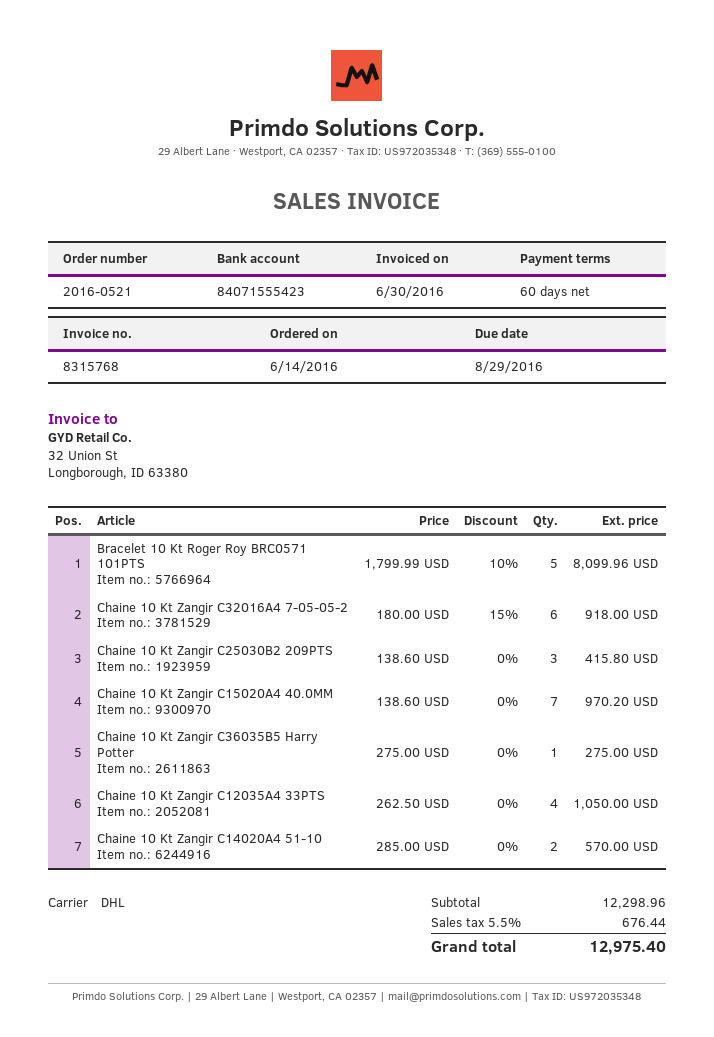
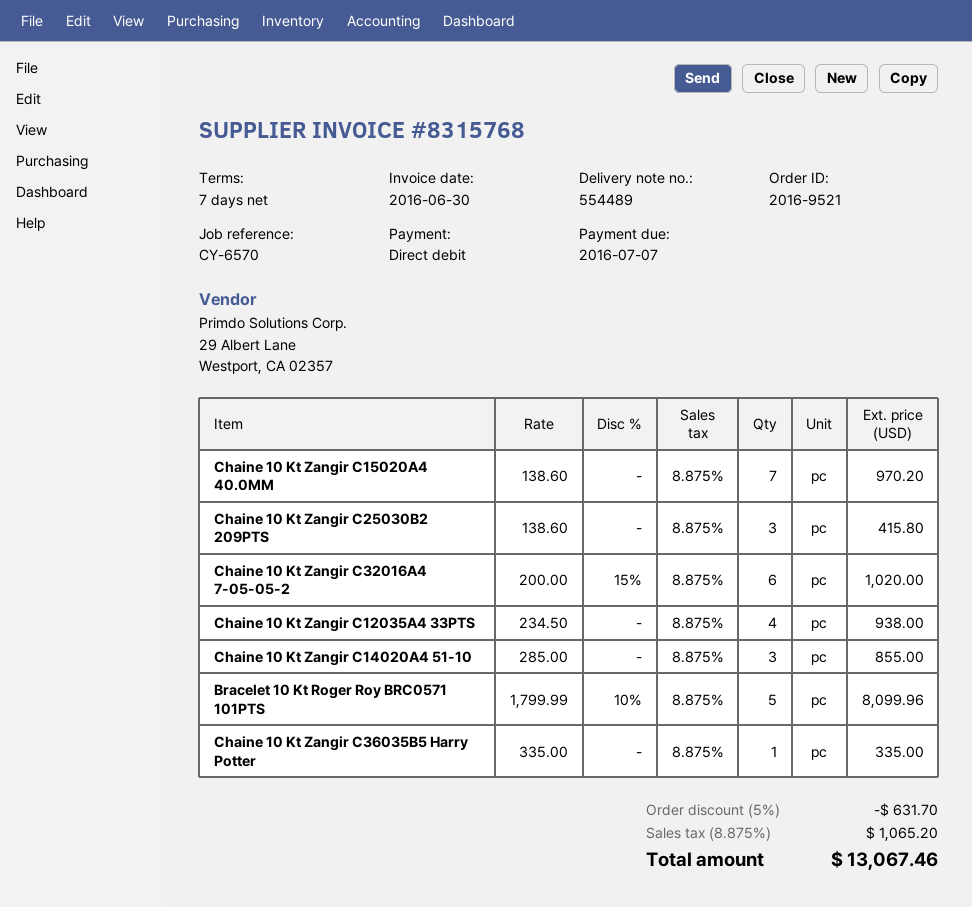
order number: 2016-0521 -> 2016-9521
payment terms: 60 days -> 7 days
due date: 2016-08-29 -> 2016-07-07
Chaine 10 Kt Zangir C32016A4 7-05-05-2: 6 x 180.00 - 15% = 918.00 -> 6 x 200.00 - 15% = 1020.00
Chaine 10 Kt Zangir C36035B5 Harry Potter: 1 x 275.00 = 275.00 -> 1 x 335.00 = 335.00
Chaine 10 Kt Zangir C12035A4 33PTS: 4 x 262.50 = 1050.00 -> 4 x 234.50 = 938.00
Chaine 10 Kt Zangir C14020A4 51-10: 2 x 285.00 = 570.00 -> 3 x 285.00 = 855.00
discount: none -> 5% = 631.70
tax: 5.5% = 676.44 -> 8.875% = 1065.20
total: 12975.40 -> 13067.46

